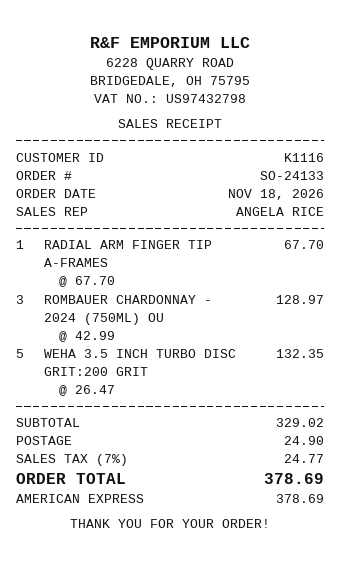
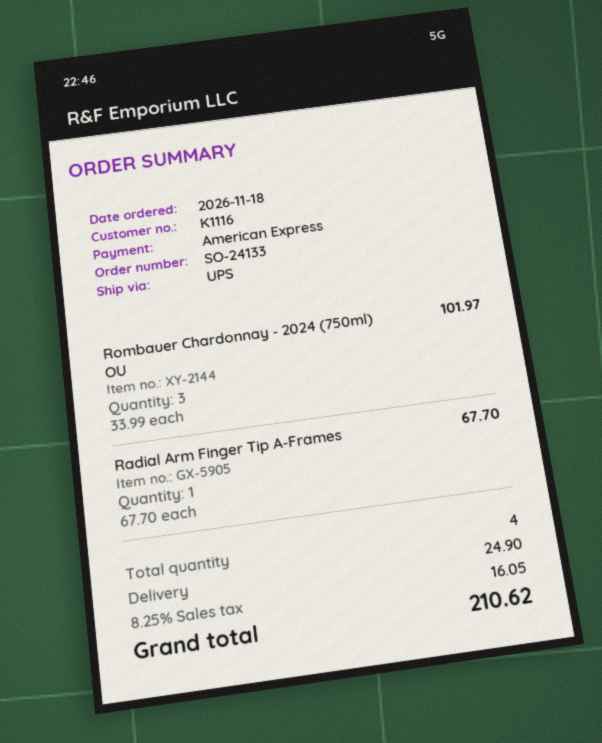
ROMBAUER CHARDONNAY - 2024 (750ML) OU: 3 x 42.99 = 128.97 -> 3 x 33.99 = 101.97
WEHA 3.5 INCH TURBO DISC GRIT:200 GRIT: 5 x 26.47 = 132.35 -> none
tax: 7% = 24.77 -> 8.25% = 16.05
total: 378.69 -> 210.62

